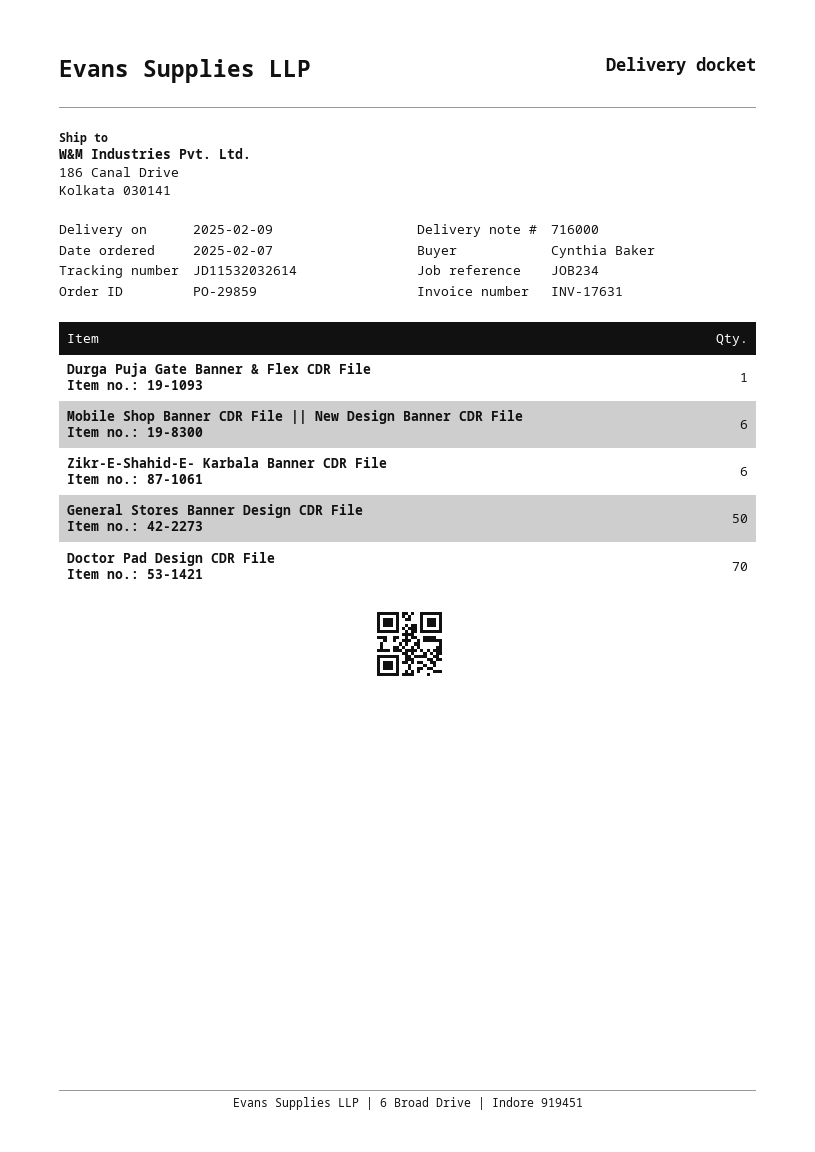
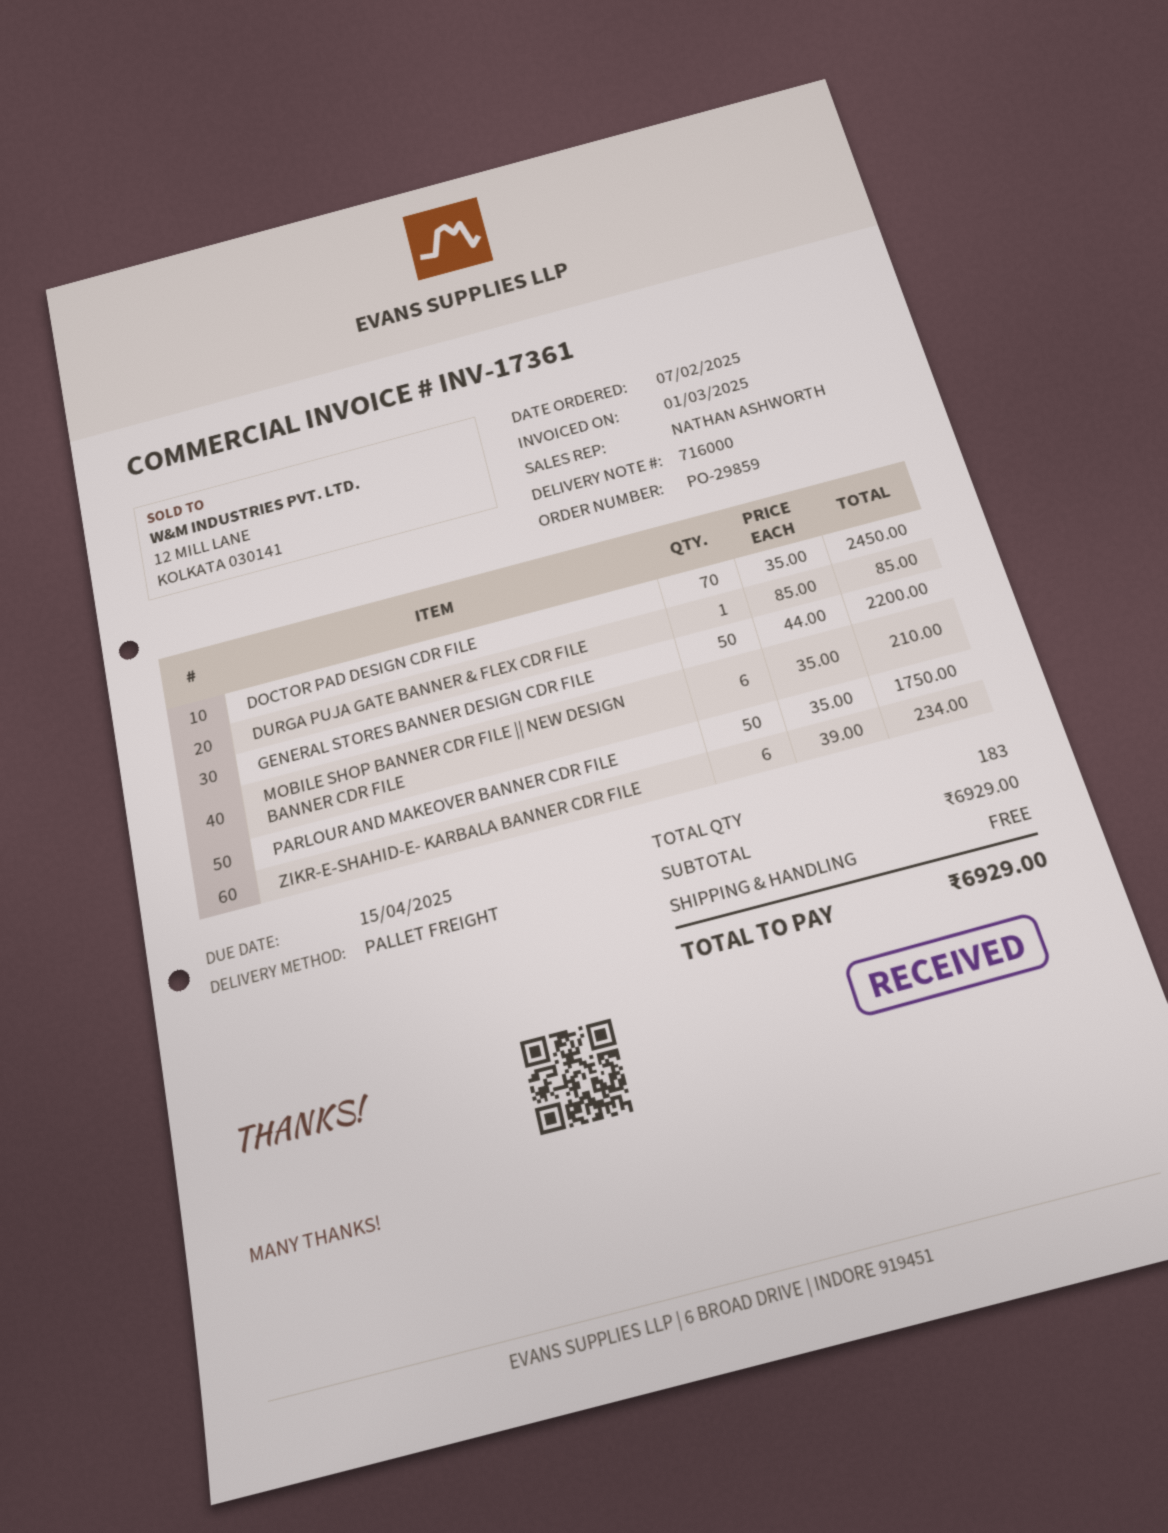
invoice number: INV-17631 -> INV-17361
PARLOUR AND MAKEOVER BANNER CDR FILE: none -> 50

